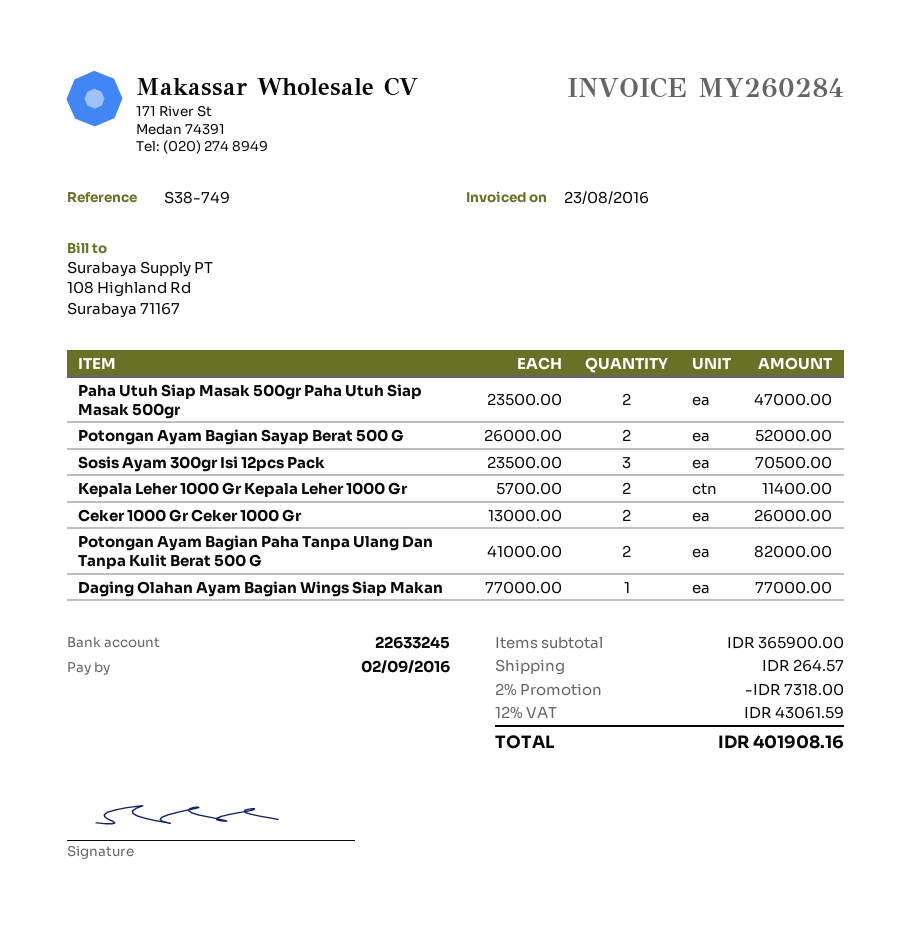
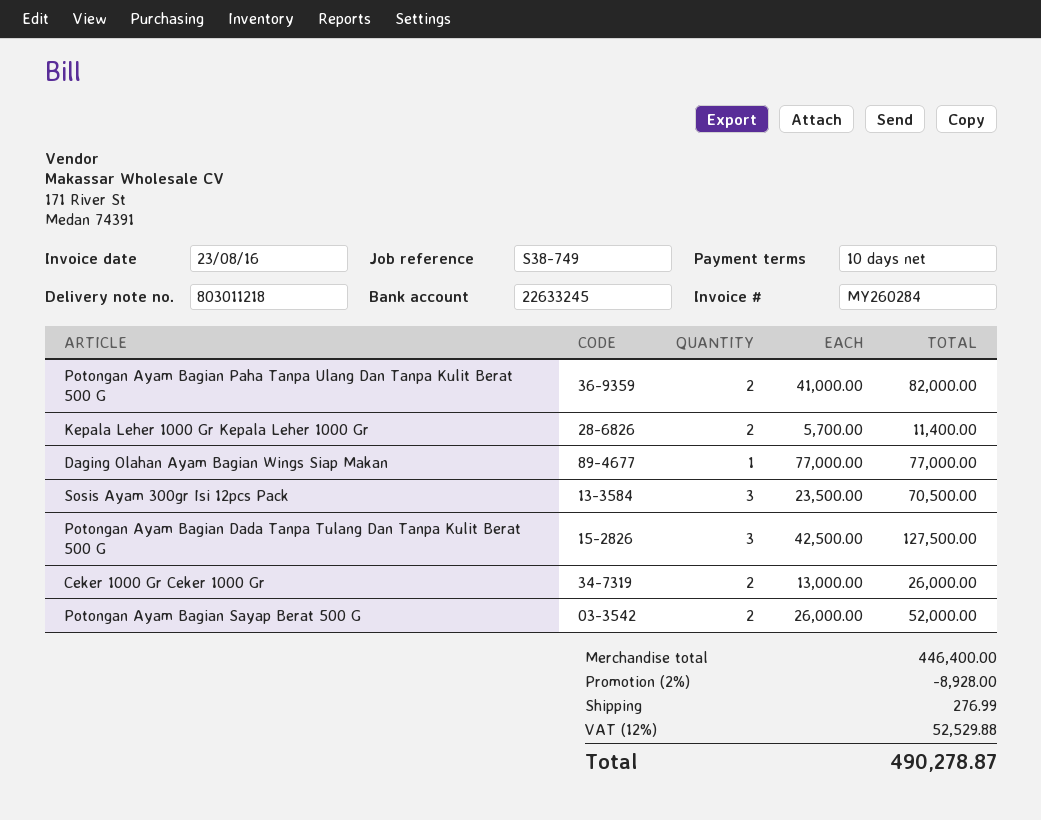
Paha Utuh Siap Masak 500gr Paha Utuh Siap Masak 500gr: 2 x 23500.00 = 47000.00 -> none
Potongan Ayam Bagian Dada Tanpa Tulang Dan Tanpa Kulit Berat 500 G: none -> 3 x 42500.00 = 127500.00
subtotal: 365900.00 -> 446400.00
discount: 2% = 7318.00 -> 2% = 8928.00
shipping: 264.57 -> 276.99
tax: 12% = 43061.59 -> 12% = 52529.88
total: 401908.16 -> 490278.87

